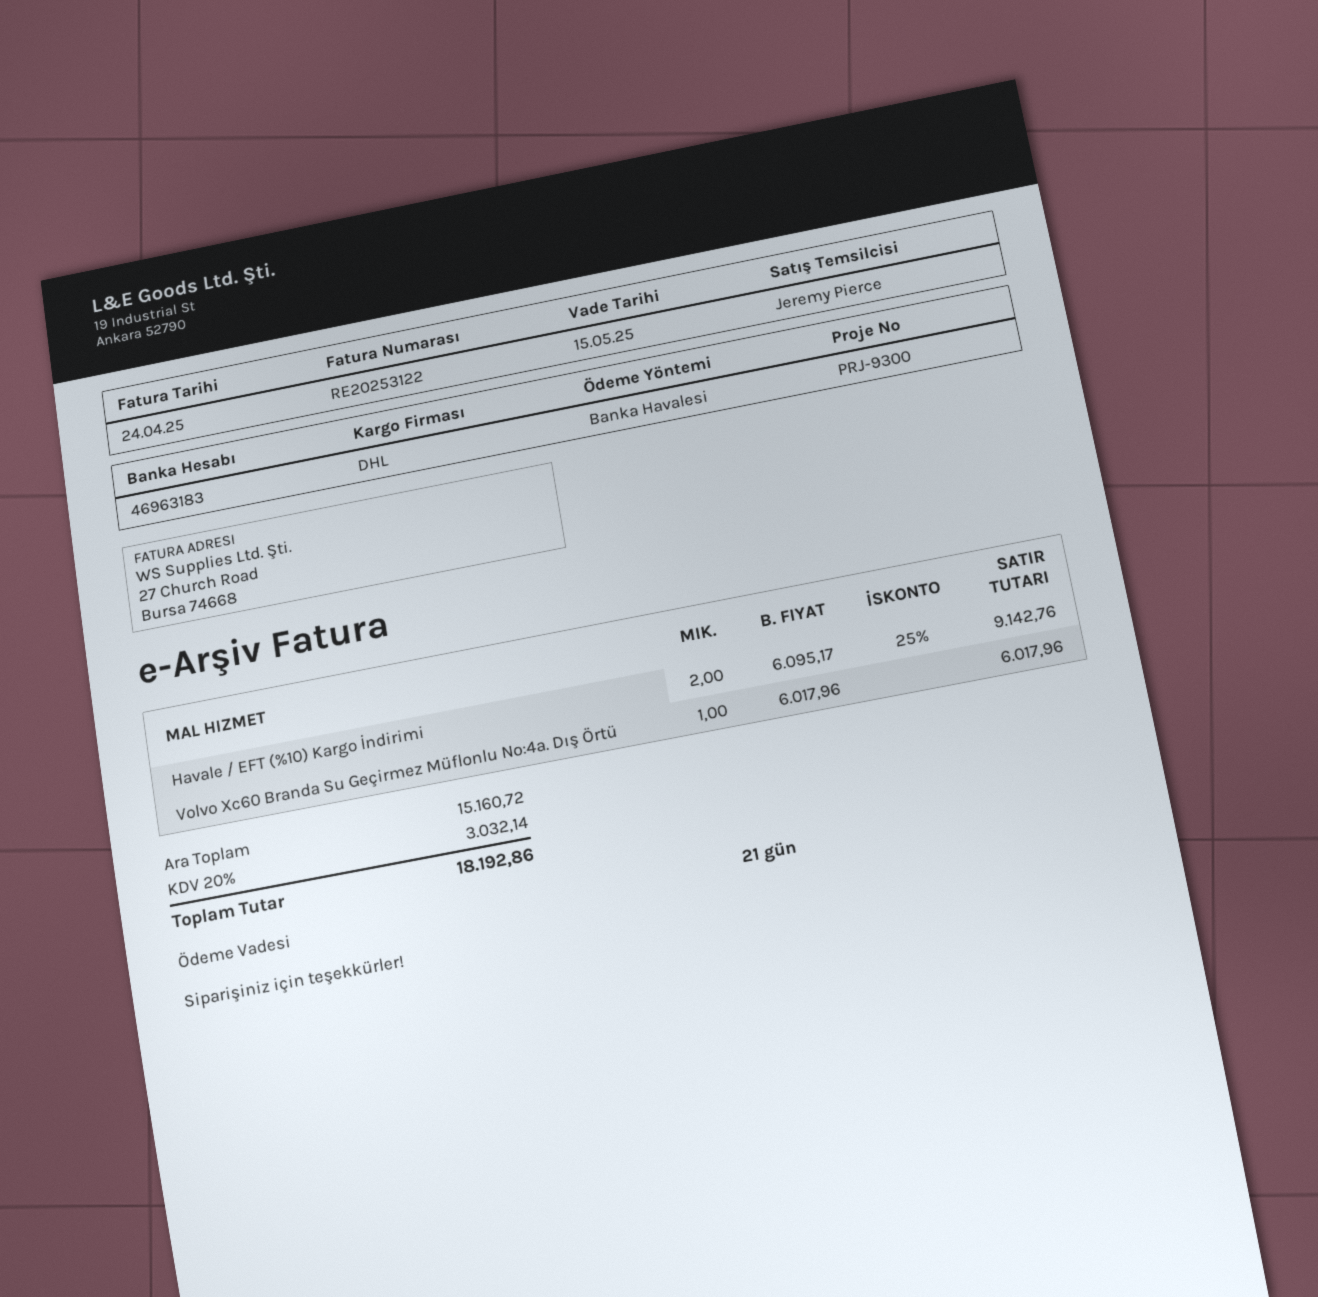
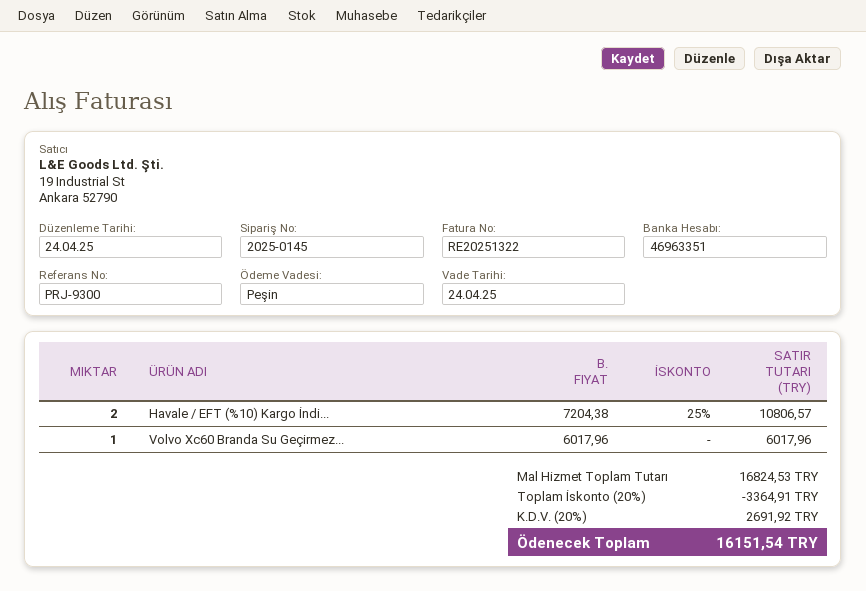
invoice number: RE20253122 -> RE20251322
payment terms: 21 days -> on receipt
due date: 2025-05-15 -> 2025-04-24
bank account: 46963183 -> 46963351
Havale / EFT (%10) Kargo İndirimi: 2 x 6095.17 - 25% = 9142.76 -> 2 x 7204.38 - 25% = 10806.57
subtotal: 15160.72 -> 16824.53
discount: none -> 20% = 3364.91
tax: 20% = 3032.14 -> 20% = 2691.92
total: 18192.86 -> 16151.54

